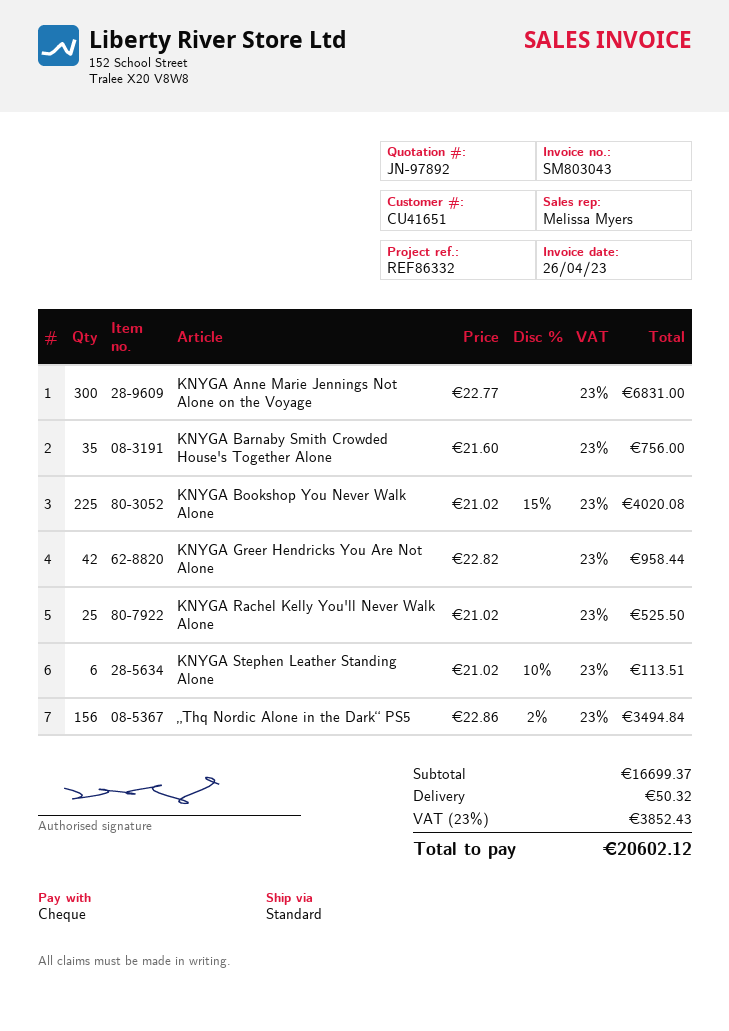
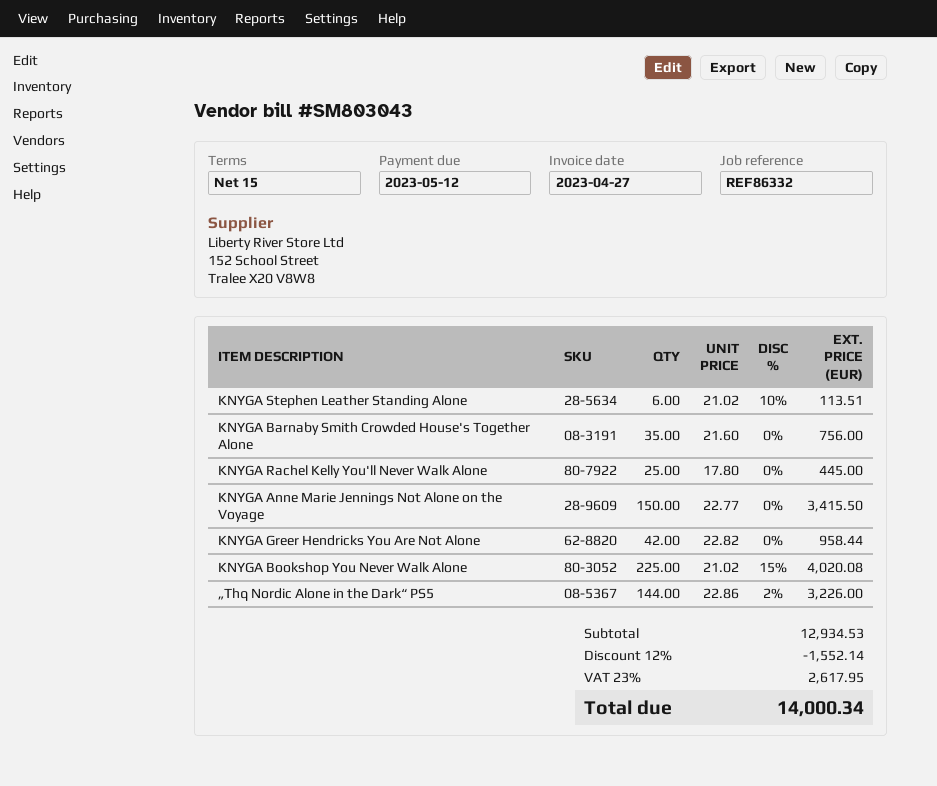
invoice date: 2023-04-26 -> 2023-04-27
KNYGA Anne Marie Jennings Not Alone on the Voyage: 300 x 22.77 = 6831.00 -> 150 x 22.77 = 3415.50
KNYGA Rachel Kelly You'll Never Walk Alone: 25 x 21.02 = 525.50 -> 25 x 17.80 = 445.00
„Thq Nordic Alone in the Dark“ PS5: 156 x 22.86 - 2% = 3494.84 -> 144 x 22.86 - 2% = 3226.00
subtotal: 16699.37 -> 12934.53
discount: none -> 12% = 1552.14
shipping: 50.32 -> none
tax: 23% = 3852.43 -> 23% = 2617.95
total: 20602.12 -> 14000.34

